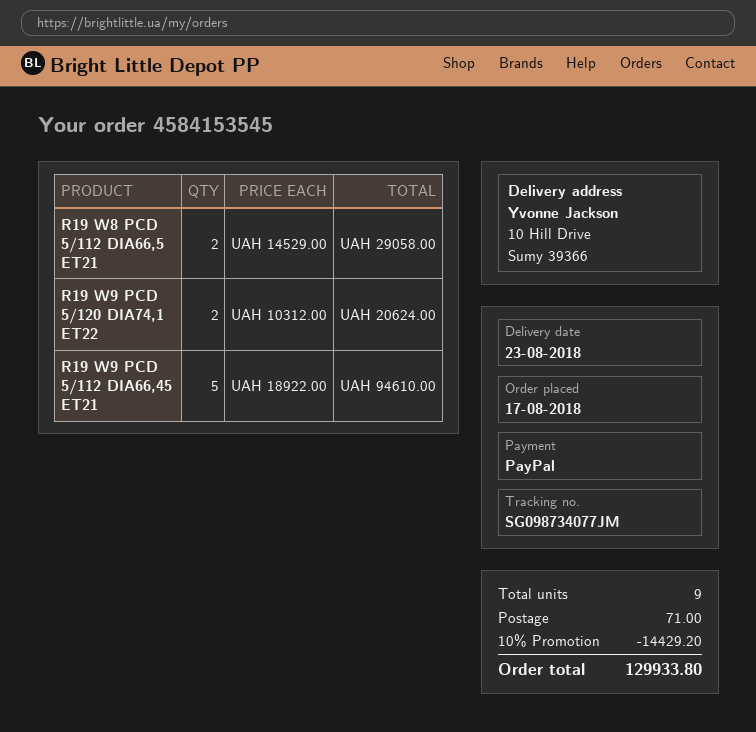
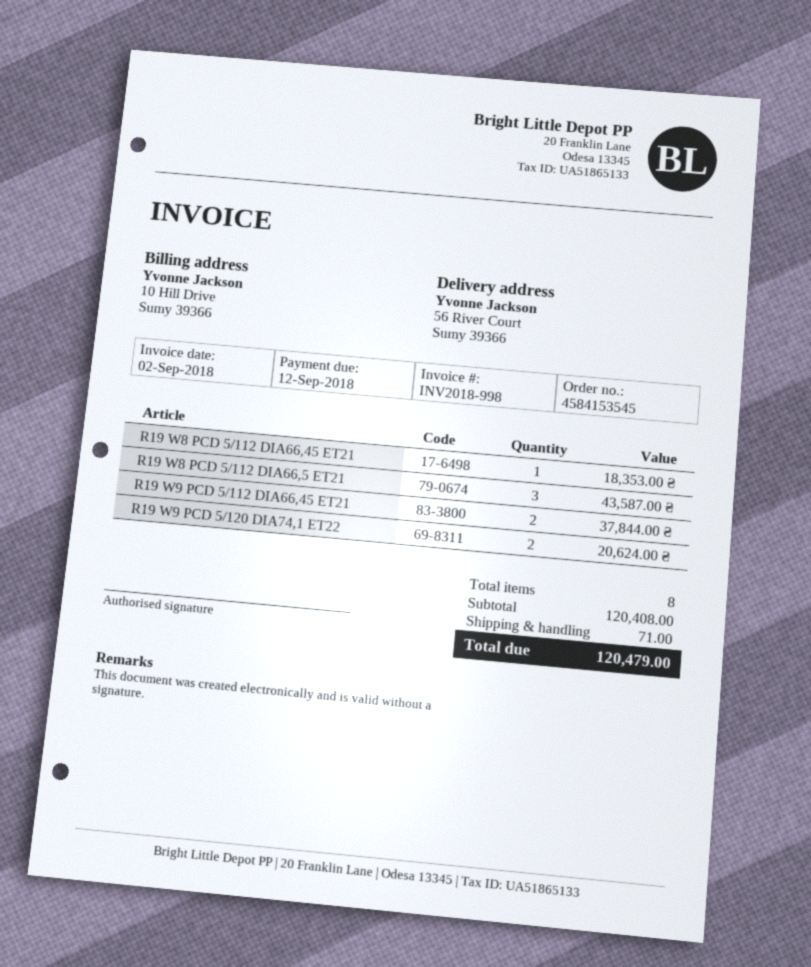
ship to: 10 Hill Drive, Sumy 39366 -> 56 River Court, Sumy 39366
R19 W8 PCD 5/112 DIA66,5 ET21: 2 for 29058.00 -> 3 for 43587.00
R19 W9 PCD 5/112 DIA66,45 ET21: 5 for 94610.00 -> 2 for 37844.00
R19 W8 PCD 5/112 DIA66,45 ET21: none -> 1 for 18353.00
total quantity: 9 -> 8
discount: 10% = 14429.20 -> none
total: 129933.80 -> 120479.00

